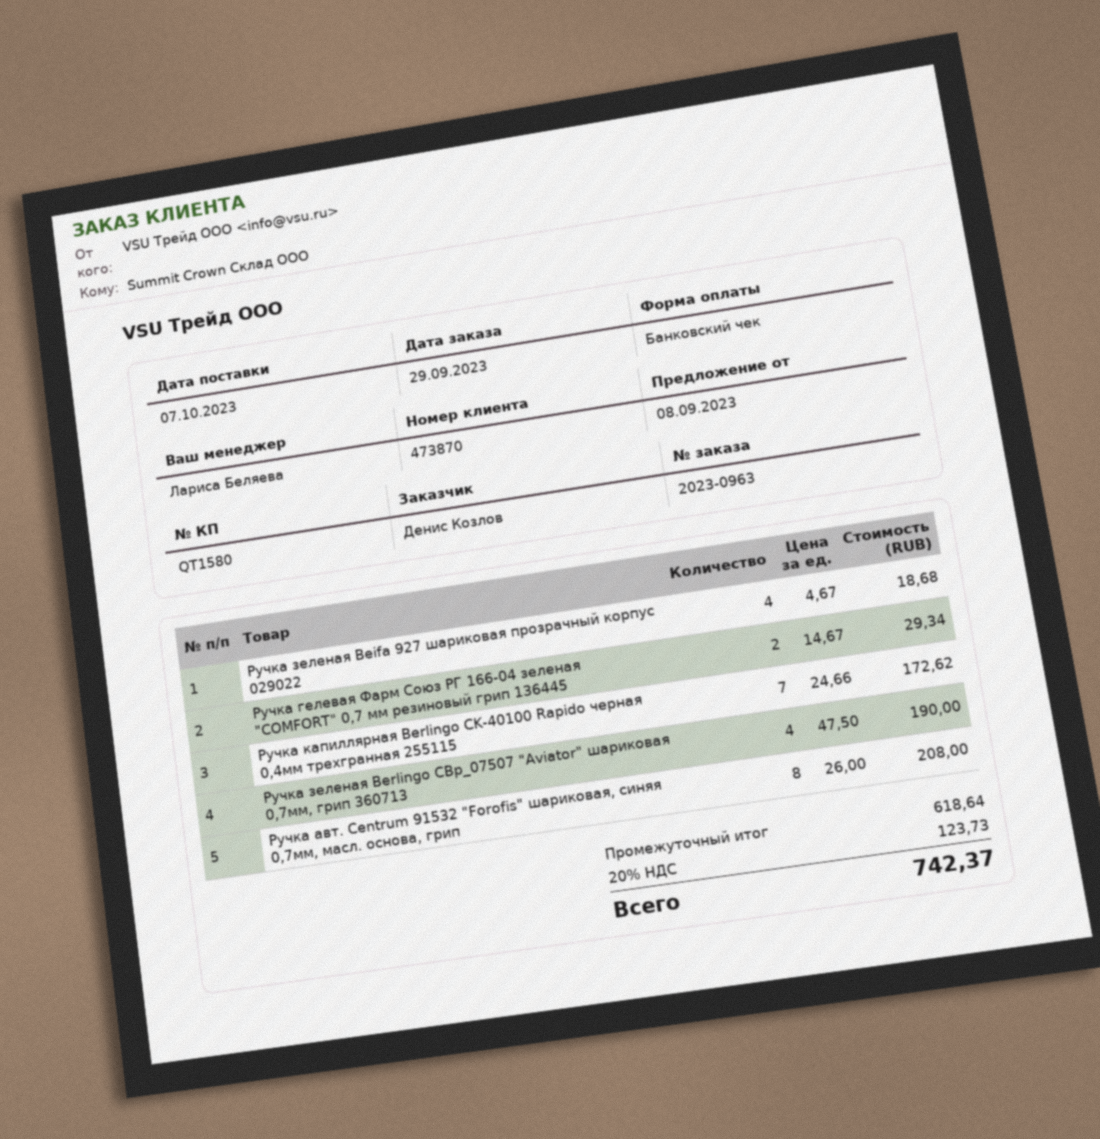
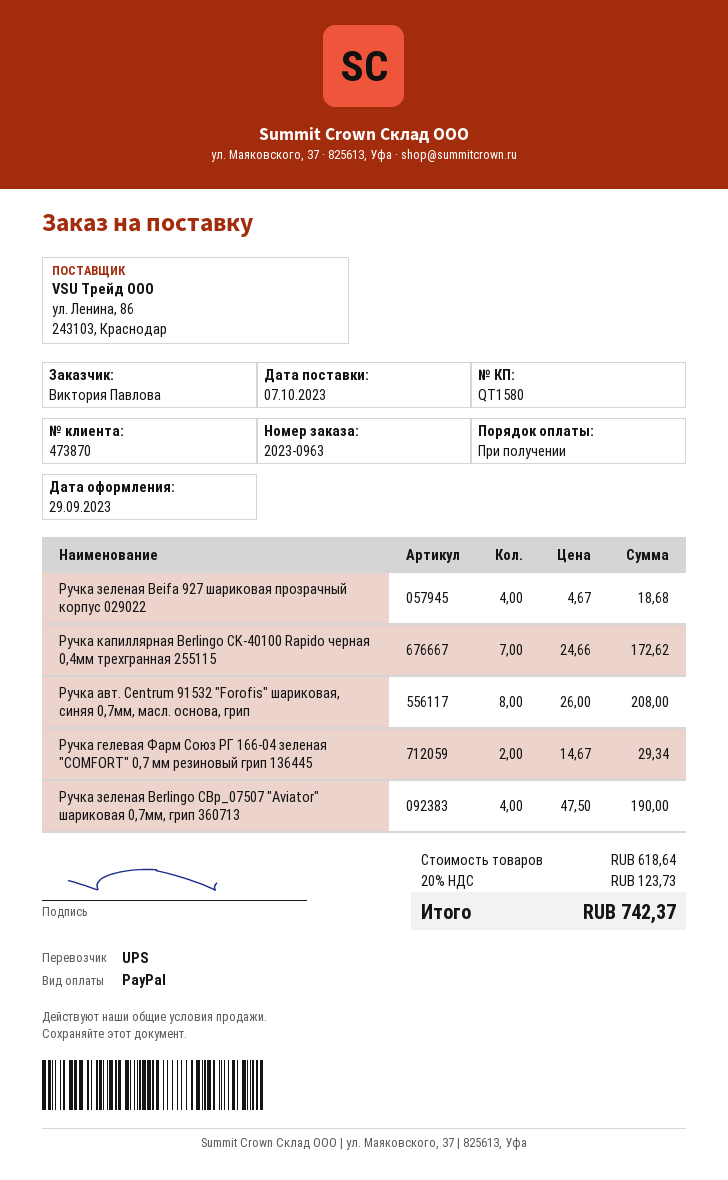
ordered by: Денис Козлов -> Виктория Павлова
payment method: cheque -> PayPal

